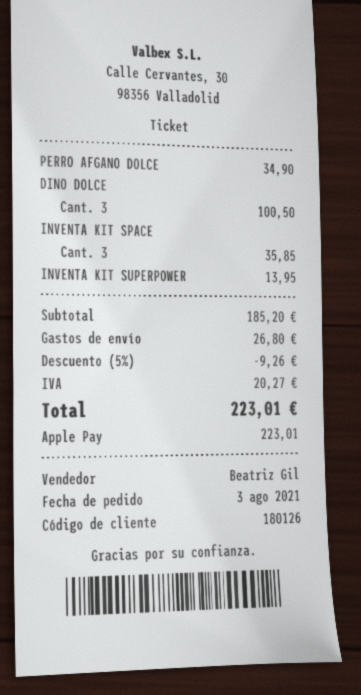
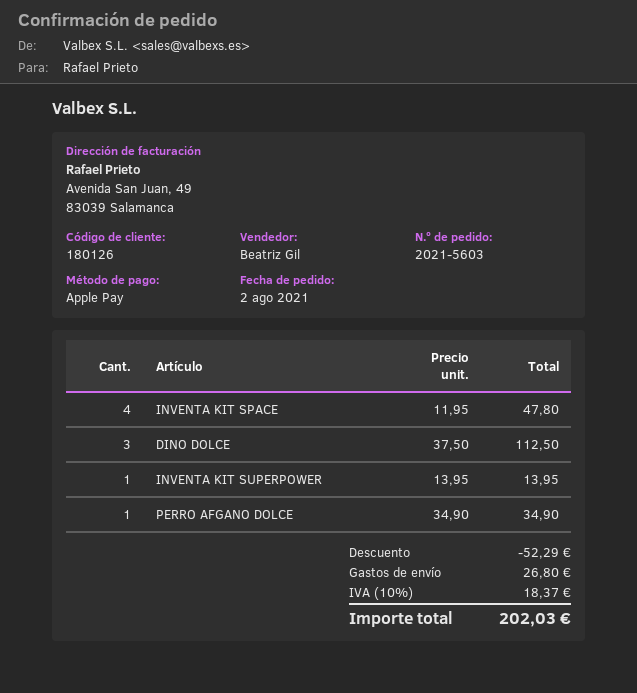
order date: 2021-08-03 -> 2021-08-02
DINO DOLCE: 3 for 100.50 -> 3 for 112.50
INVENTA KIT SPACE: 3 for 35.85 -> 4 for 47.80
discount: 9.26 -> 52.29
tax: 20.27 -> 18.37
total: 223.01 -> 202.03

